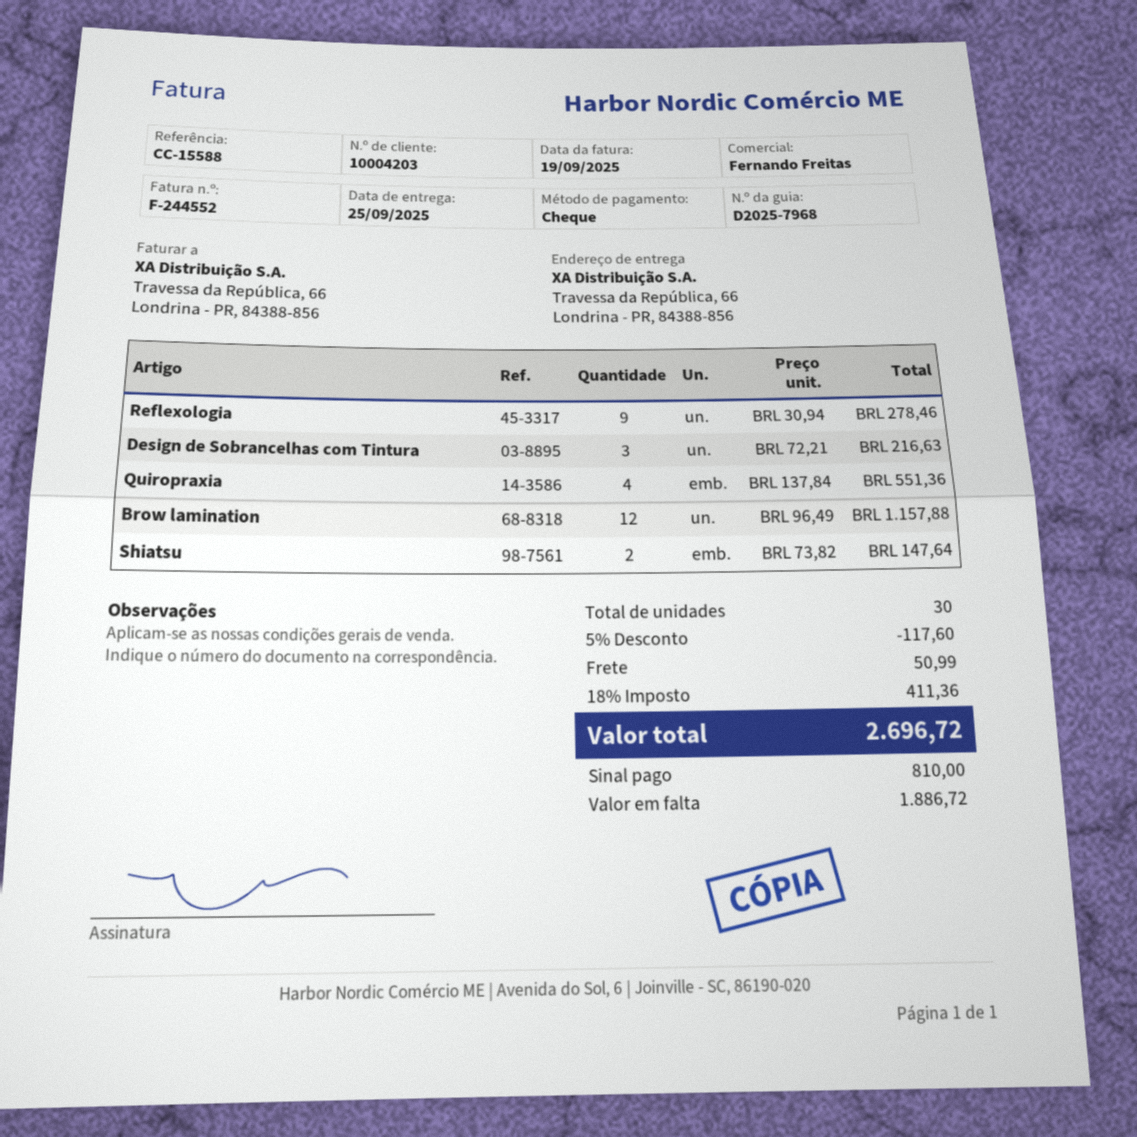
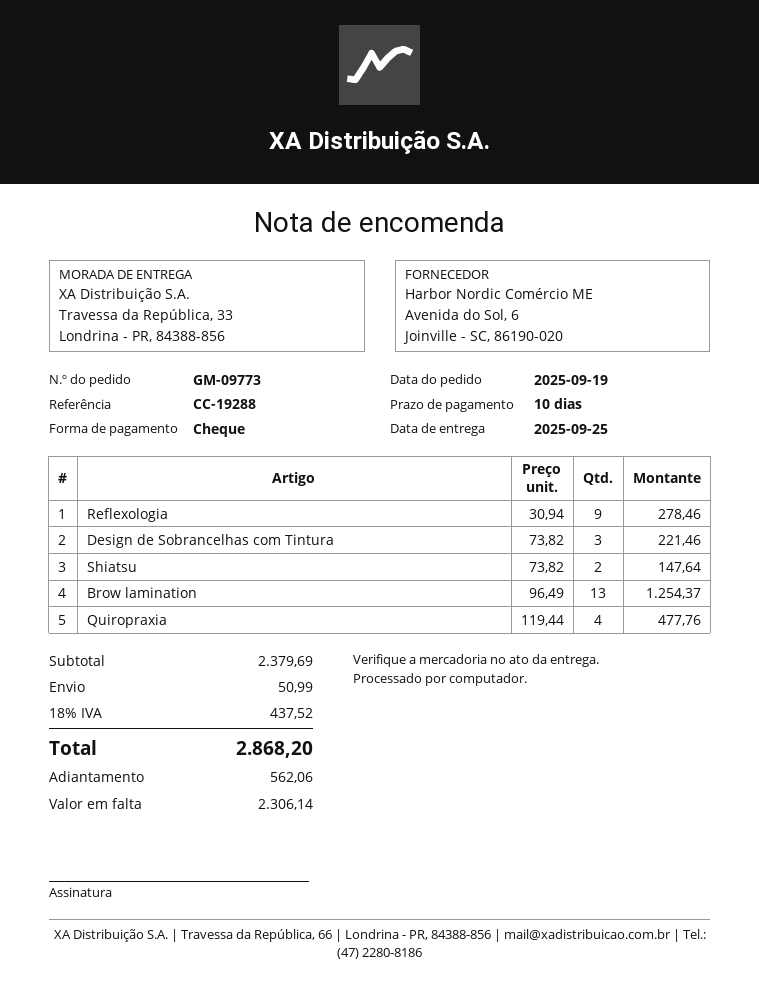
reference: CC-15588 -> CC-19288
ship to: Travessa da República, 66, Londrina - PR, 84388-856 -> Travessa da República, 33, Londrina - PR, 84388-856
Design de Sobrancelhas com Tintura: 3 x 72.21 = 216.63 -> 3 x 73.82 = 221.46
Quiropraxia: 4 x 137.84 = 551.36 -> 4 x 119.44 = 477.76
Brow lamination: 12 x 96.49 = 1157.88 -> 13 x 96.49 = 1254.37
discount: 5% = 117.60 -> none
tax: 18% = 411.36 -> 18% = 437.52
total: 2696.72 -> 2868.20
deposit: 810.00 -> 562.06
balance: 1886.72 -> 2306.14

